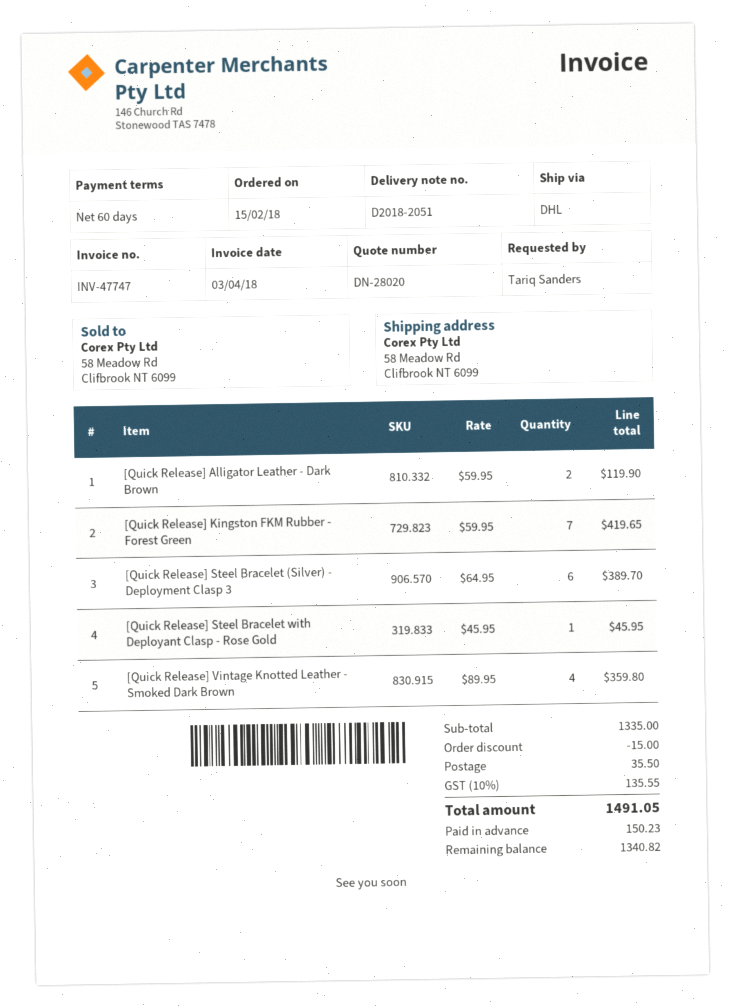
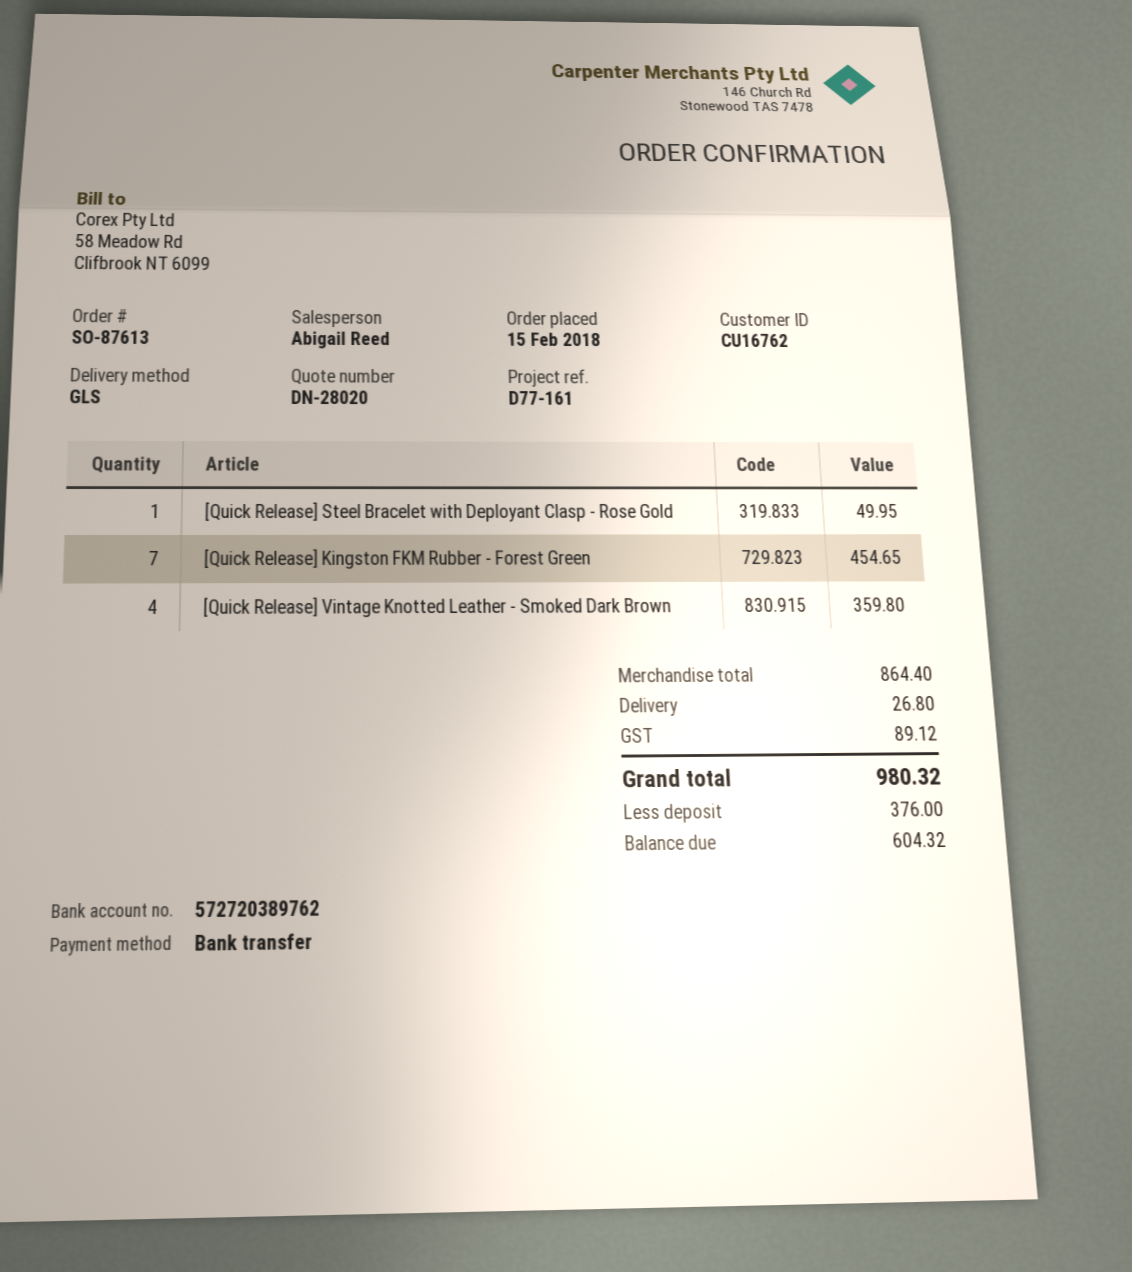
shipping method: DHL -> GLS
[Quick Release] Alligator Leather - Dark Brown: 2 for 119.90 -> none
[Quick Release] Kingston FKM Rubber - Forest Green: 7 for 419.65 -> 7 for 454.65
[Quick Release] Steel Bracelet (Silver) - Deployment Clasp 3: 6 for 389.70 -> none
[Quick Release] Steel Bracelet with Deployant Clasp - Rose Gold: 1 for 45.95 -> 1 for 49.95
subtotal: 1335.00 -> 864.40
discount: 15.00 -> none
shipping: 35.50 -> 26.80
tax: 135.55 -> 89.12
total: 1491.05 -> 980.32
deposit: 150.23 -> 376.00
balance: 1340.82 -> 604.32

